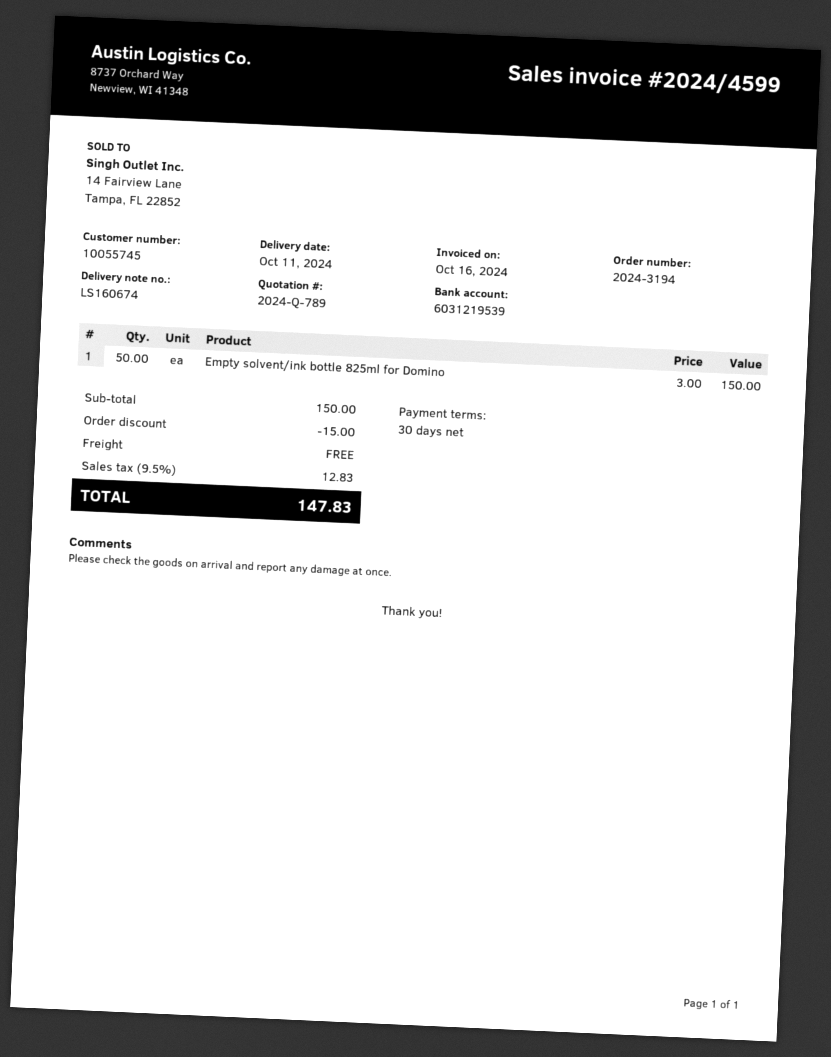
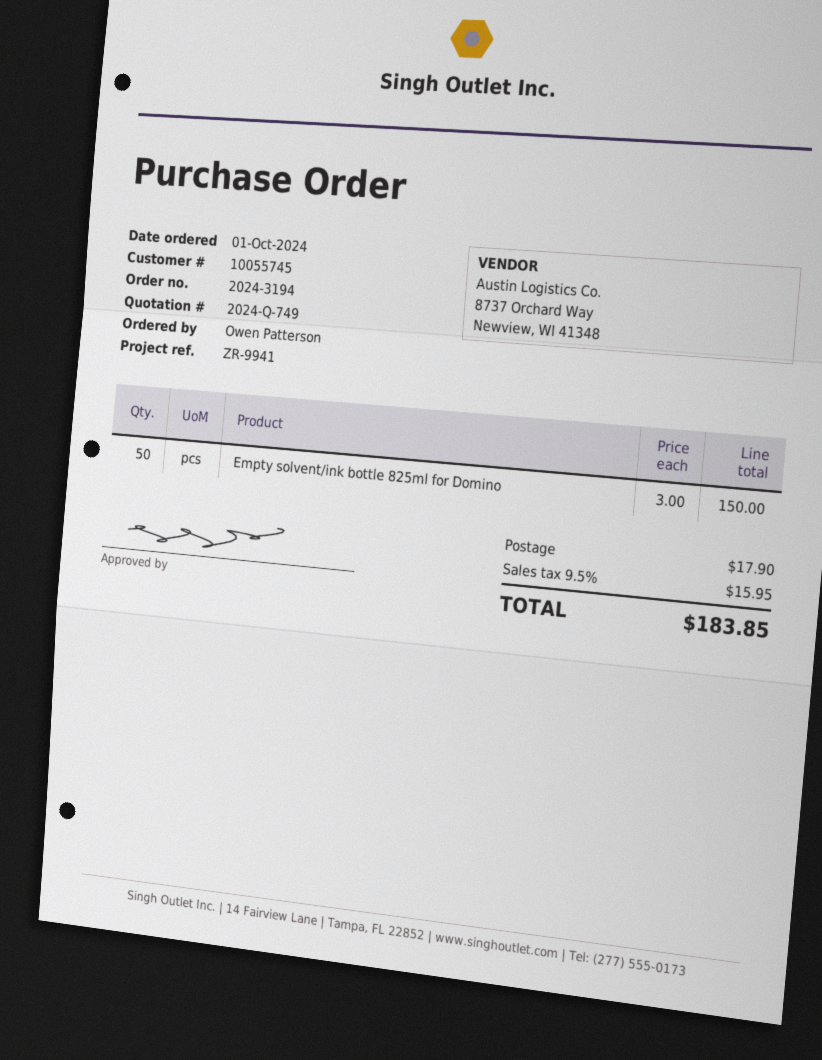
quote number: 2024-Q-789 -> 2024-Q-749
discount: 15.00 -> none
shipping: 0.00 -> 17.90
tax: 9.5% = 12.83 -> 9.5% = 15.95
total: 147.83 -> 183.85

